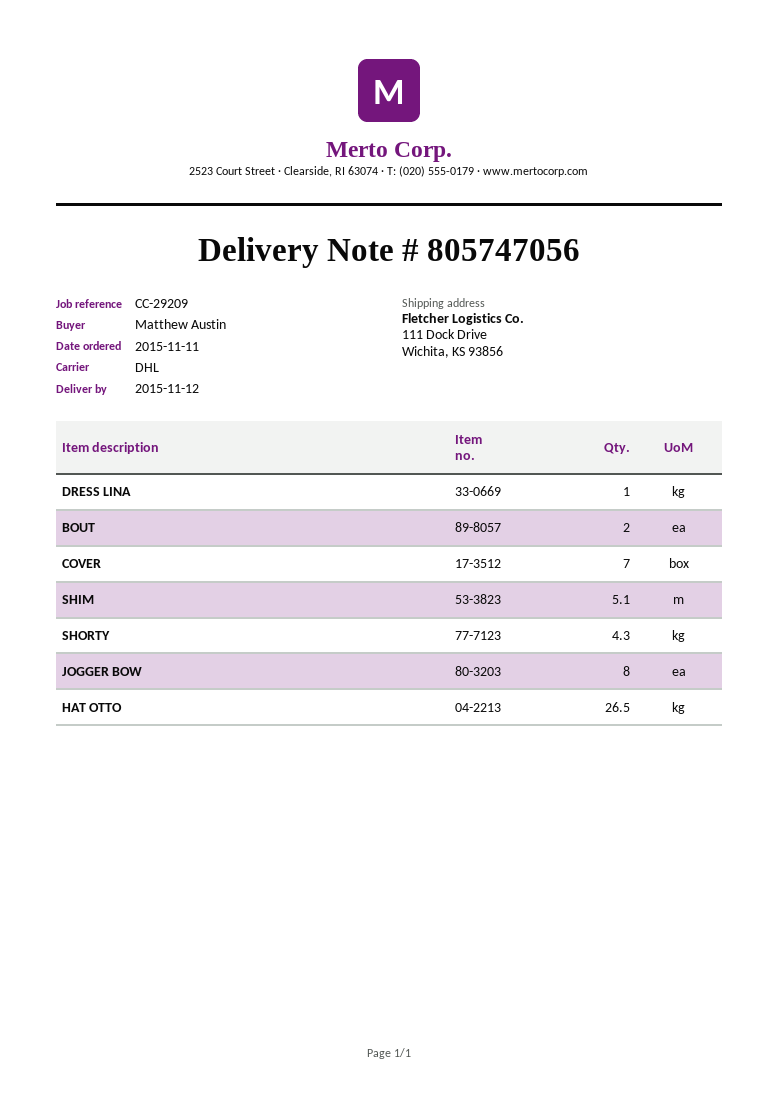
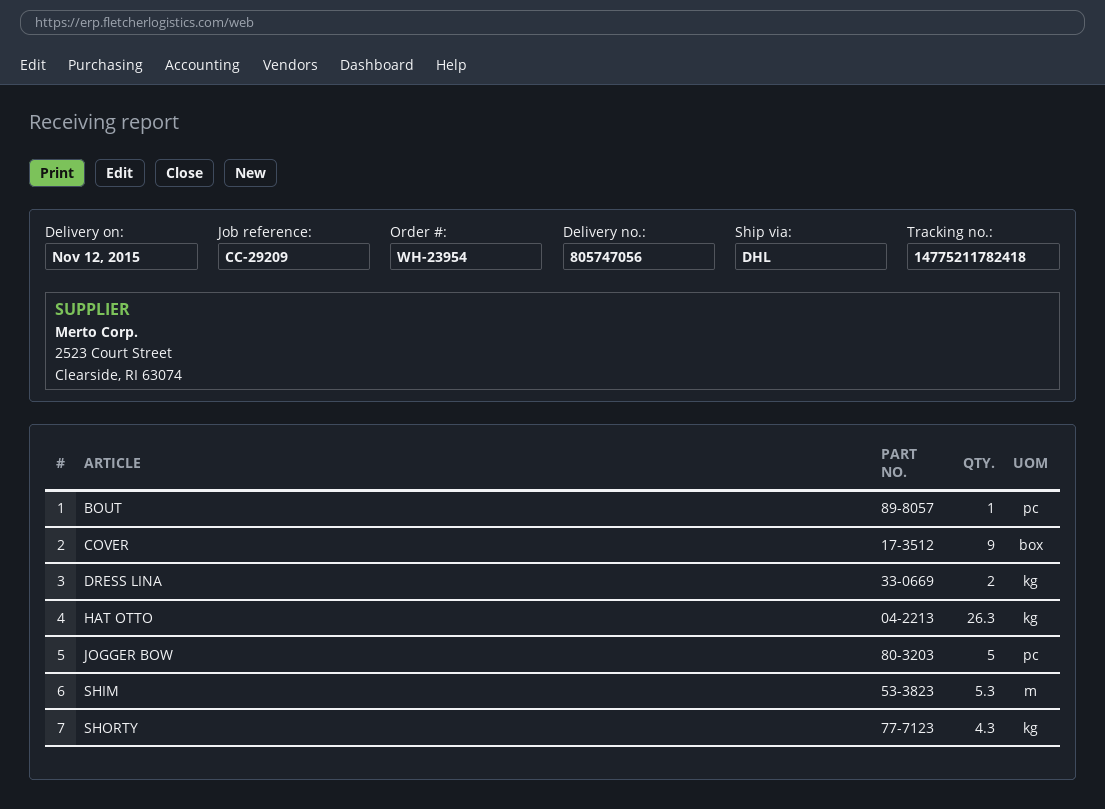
DRESS LINA: 1 -> 2
BOUT: 2 -> 1
COVER: 7 -> 9
SHIM: 5.1 -> 5.3
JOGGER BOW: 8 -> 5
HAT OTTO: 26.5 -> 26.3

